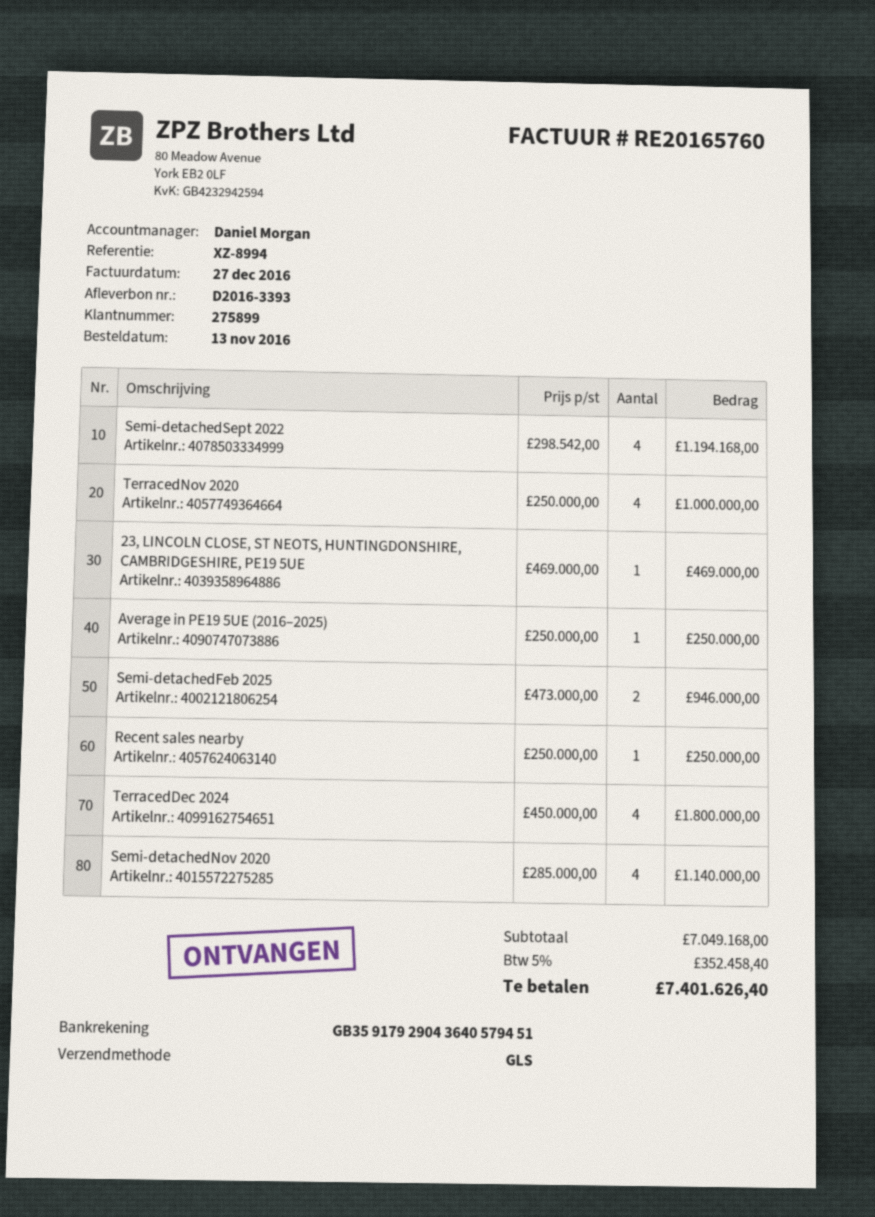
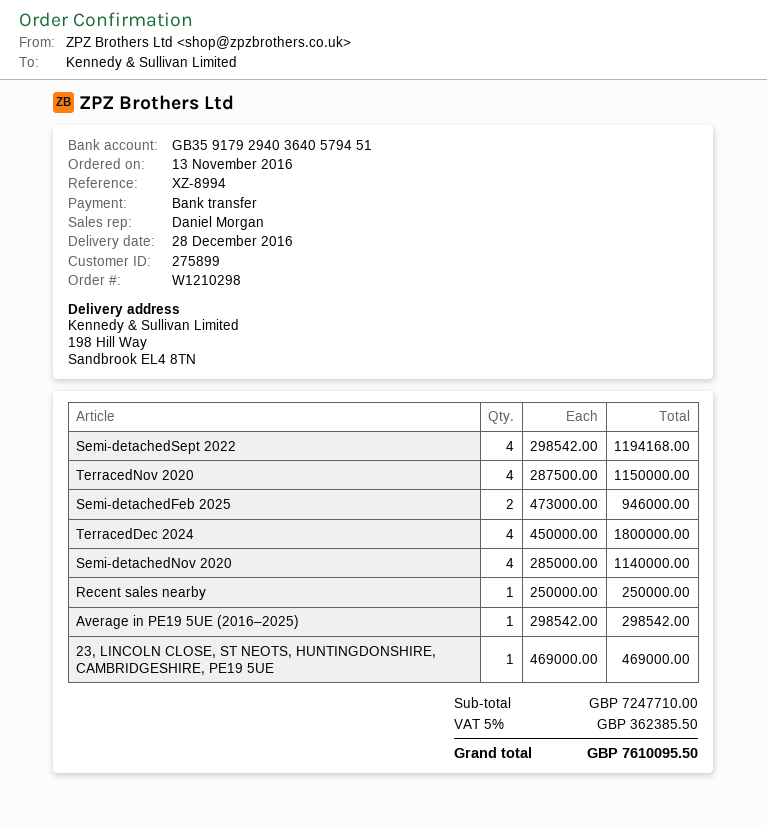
bank account: GB35917929043640579451 -> GB35917929403640579451
TerracedNov 2020: 4 x 250000.00 = 1000000.00 -> 4 x 287500.00 = 1150000.00
Average in PE19 5UE (2016–2025): 1 x 250000.00 = 250000.00 -> 1 x 298542.00 = 298542.00
subtotal: 7049168.00 -> 7247710.00
tax: 5% = 352458.40 -> 5% = 362385.50
total: 7401626.40 -> 7610095.50

